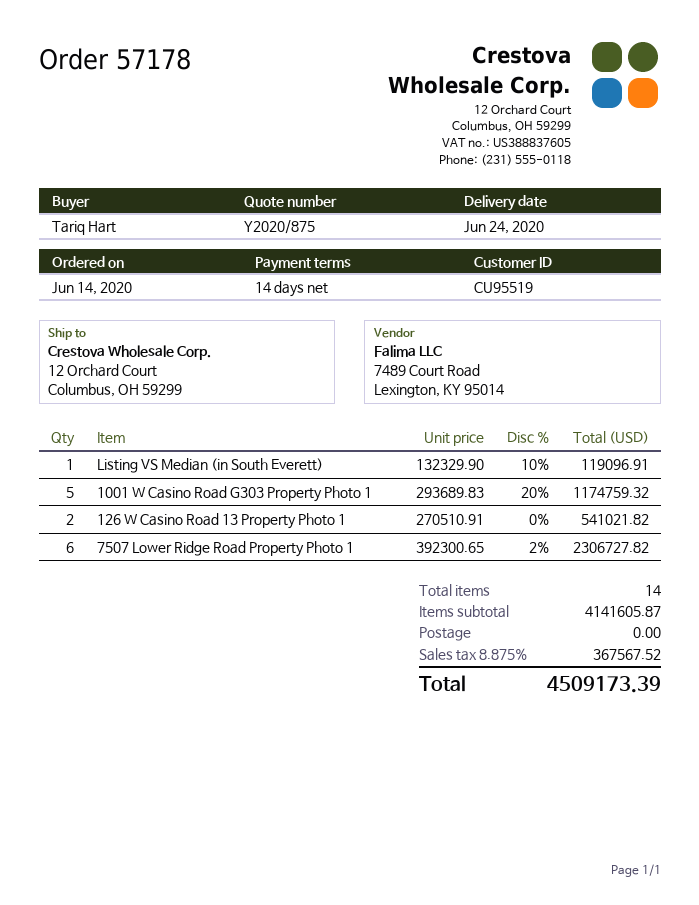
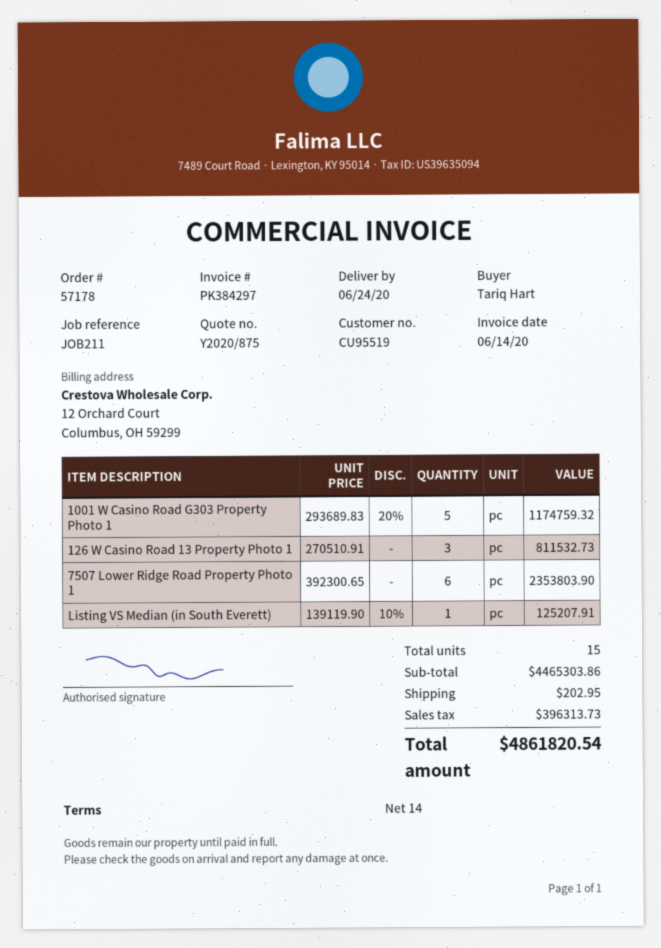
Listing VS Median (in South Everett): 1 x 132329.90 - 10% = 119096.91 -> 1 x 139119.90 - 10% = 125207.91
126 W Casino Road 13 Property Photo 1: 2 x 270510.91 = 541021.82 -> 3 x 270510.91 = 811532.73
7507 Lower Ridge Road Property Photo 1: 6 x 392300.65 - 2% = 2306727.82 -> 6 x 392300.65 = 2353803.90
total quantity: 14 -> 15
subtotal: 4141605.87 -> 4465303.86
shipping: 0.00 -> 202.95
tax: 367567.52 -> 396313.73
total: 4509173.39 -> 4861820.54

